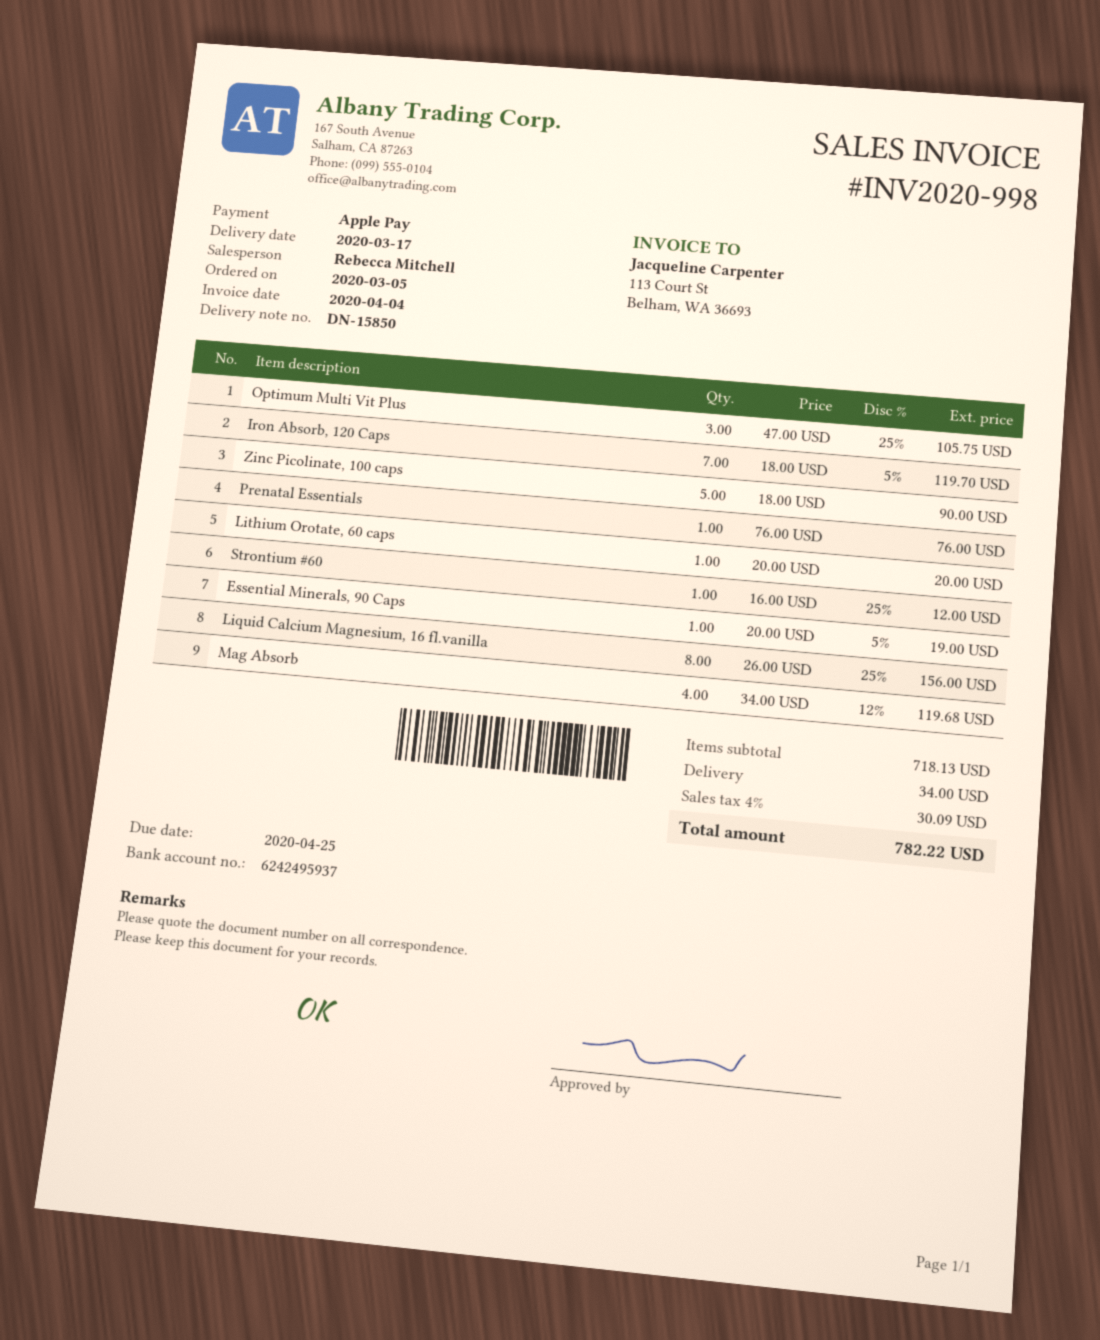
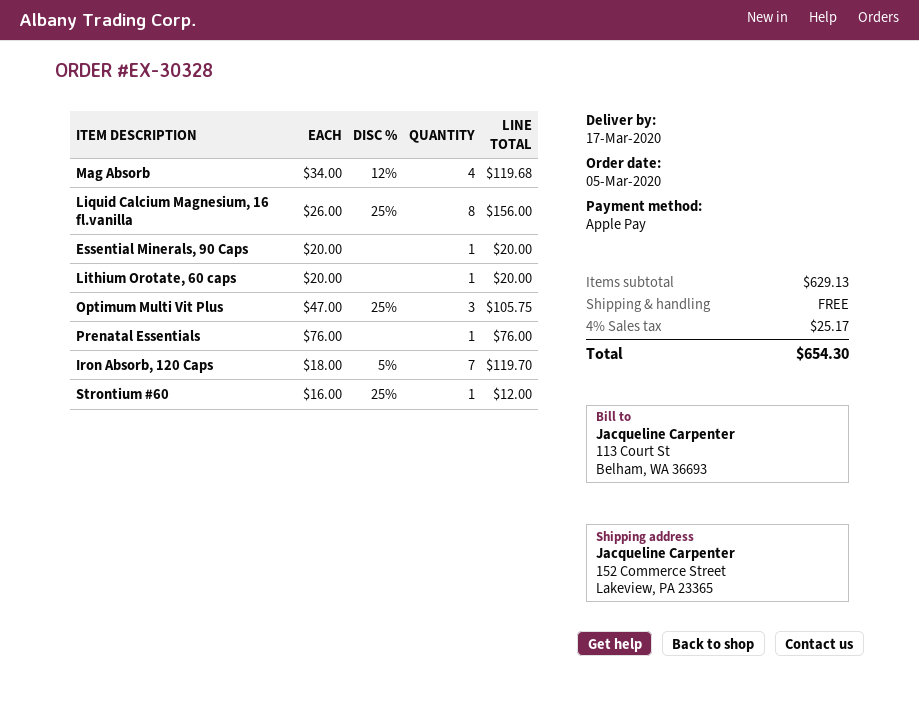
Zinc Picolinate, 100 caps: 5 x 18.00 = 90.00 -> none
Essential Minerals, 90 Caps: 1 x 20.00 - 5% = 19.00 -> 1 x 20.00 = 20.00
subtotal: 718.13 -> 629.13
shipping: 34.00 -> 0.00
tax: 4% = 30.09 -> 4% = 25.17
total: 782.22 -> 654.30

